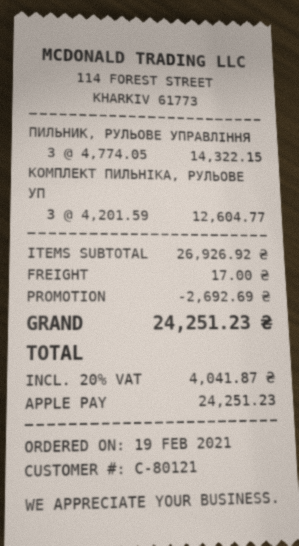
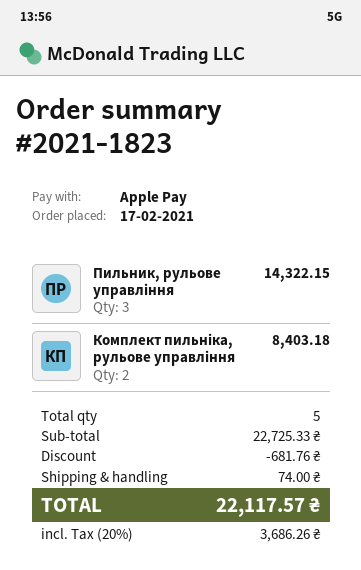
order date: 2021-02-19 -> 2021-02-17
КОМПЛЕКТ ПИЛЬНІКА, РУЛЬОВЕ УП: 3 for 12604.77 -> 2 for 8403.18
subtotal: 26926.92 -> 22725.33
discount: 2692.69 -> 681.76
shipping: 17.00 -> 74.00
tax: 20% = 4041.87 -> 20% = 3686.26
total: 24251.23 -> 22117.57

